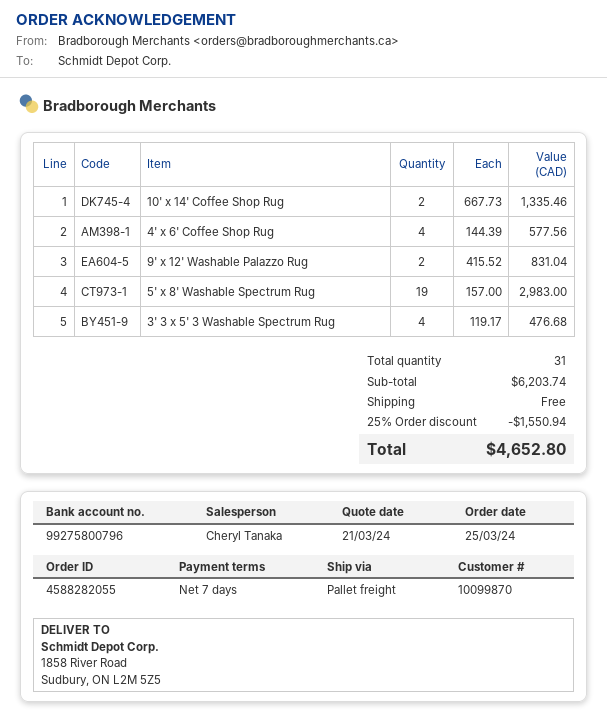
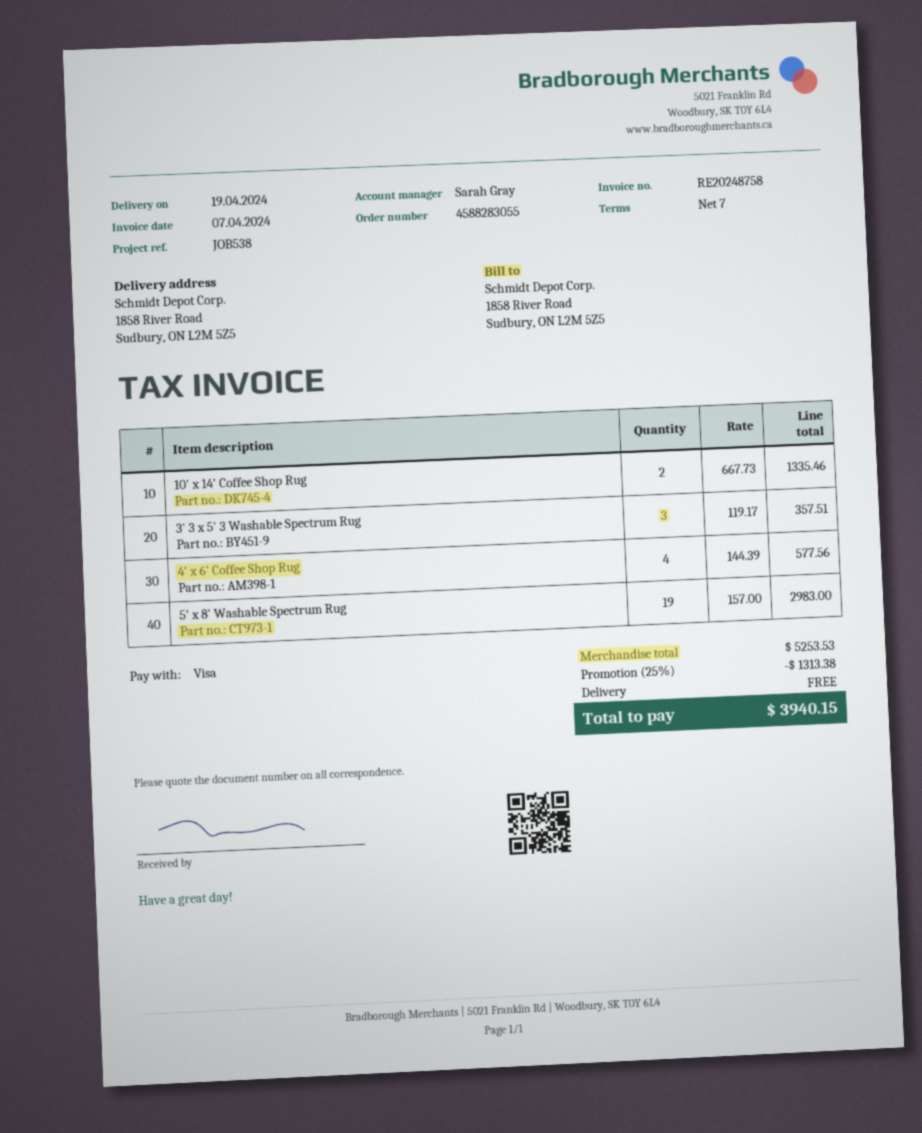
order number: 4588282055 -> 4588283055
sales rep: Cheryl Tanaka -> Sarah Gray
9' x 12' Washable Palazzo Rug: 2 x 415.52 = 831.04 -> none
3' 3 x 5' 3 Washable Spectrum Rug: 4 x 119.17 = 476.68 -> 3 x 119.17 = 357.51
subtotal: 6203.74 -> 5253.53
discount: 25% = 1550.94 -> 25% = 1313.38
total: 4652.80 -> 3940.15

